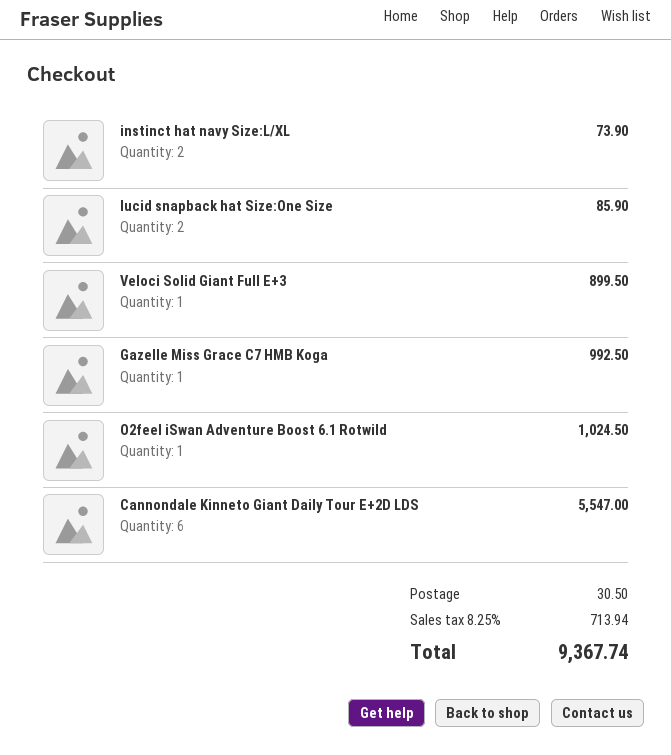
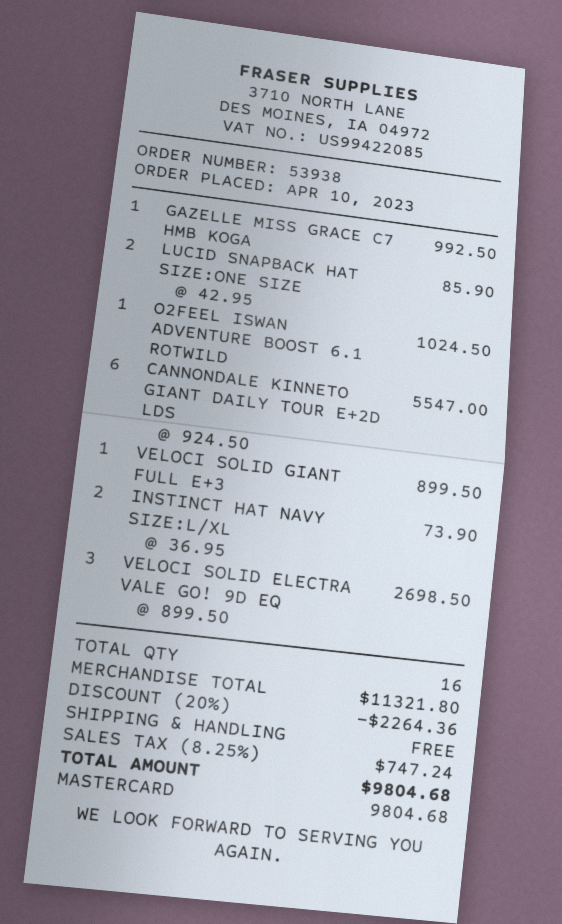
VELOCI SOLID ELECTRA VALE GO! 9D EQ: none -> 3 for 2698.50
discount: none -> 20% = 2264.36
shipping: 30.50 -> 0.00
tax: 8.25% = 713.94 -> 8.25% = 747.24
total: 9367.74 -> 9804.68

